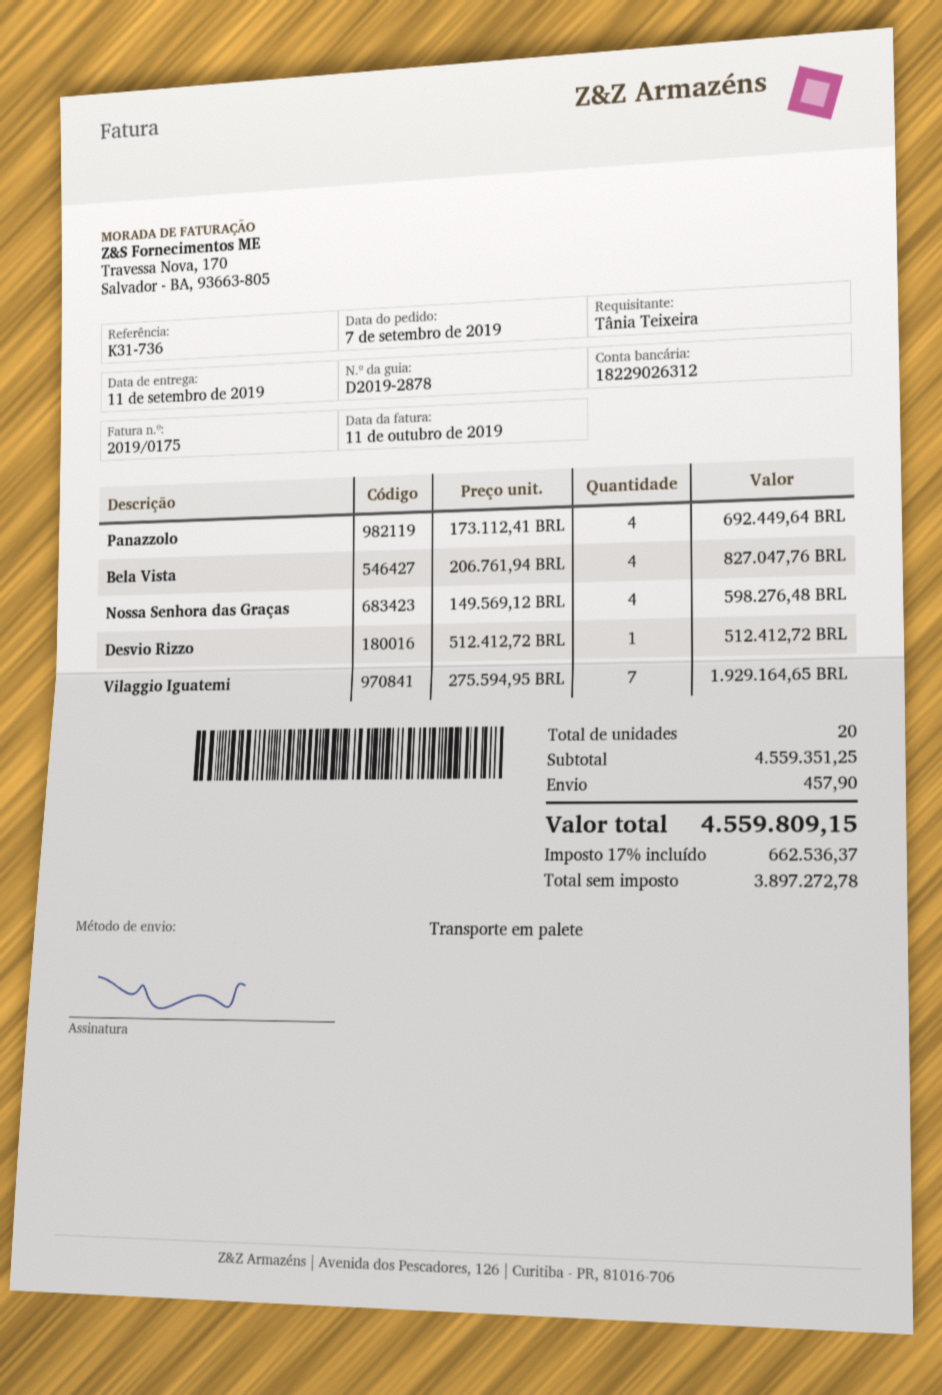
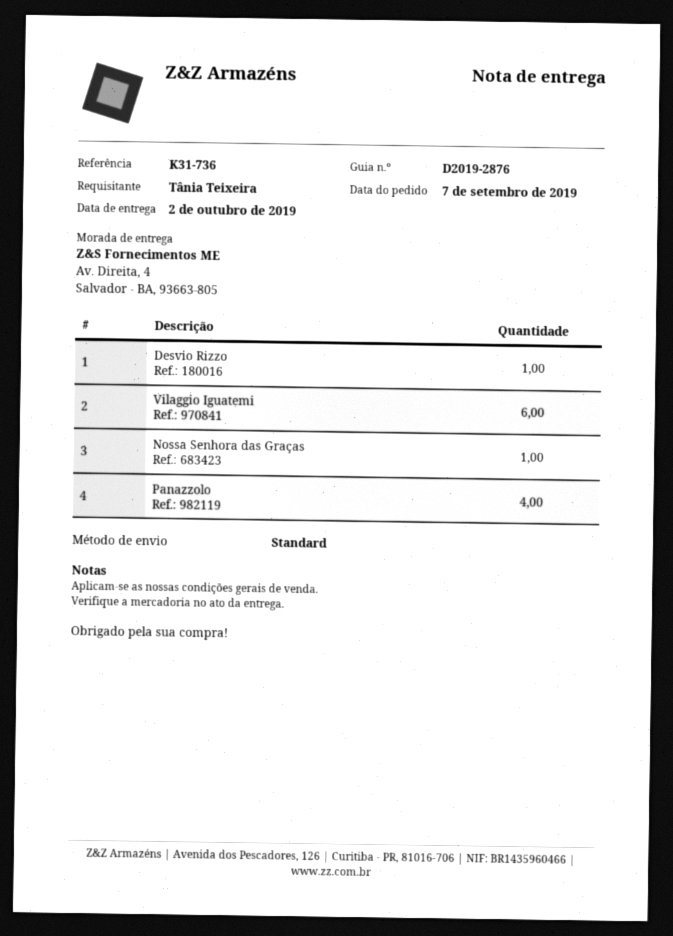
delivery note number: D2019-2878 -> D2019-2876
delivery date: 2019-09-11 -> 2019-10-02
shipping method: pallet freight -> standard
Bela Vista: 4 -> none
Nossa Senhora das Graças: 4 -> 1
Vilaggio Iguatemi: 7 -> 6

